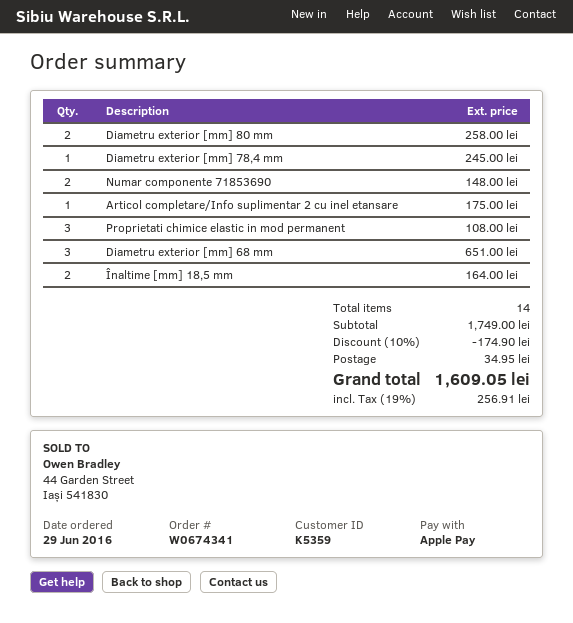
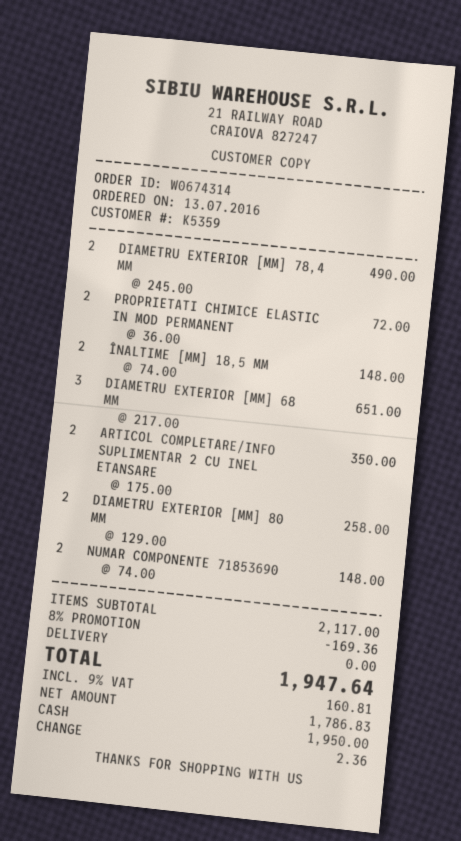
order number: W0674341 -> W0674314
order date: 2016-06-29 -> 2016-07-13
payment method: Apple Pay -> cash
Diametru exterior [mm] 78,4 mm: 1 for 245.00 -> 2 for 490.00
Articol completare/Info suplimentar 2 cu inel etansare: 1 for 175.00 -> 2 for 350.00
Proprietati chimice elastic in mod permanent: 3 for 108.00 -> 2 for 72.00
Înaltime [mm] 18,5 mm: 2 for 164.00 -> 2 for 148.00
subtotal: 1749.00 -> 2117.00
discount: 10% = 174.90 -> 8% = 169.36
shipping: 34.95 -> 0.00
tax: 19% = 256.91 -> 9% = 160.81
total: 1609.05 -> 1947.64

